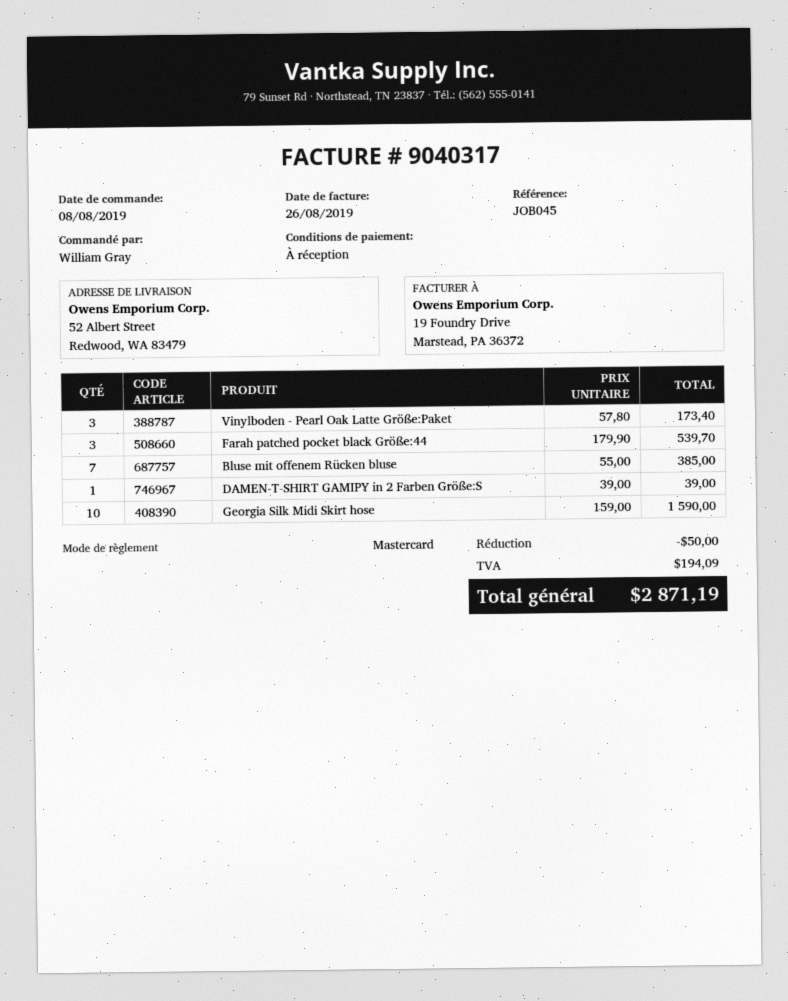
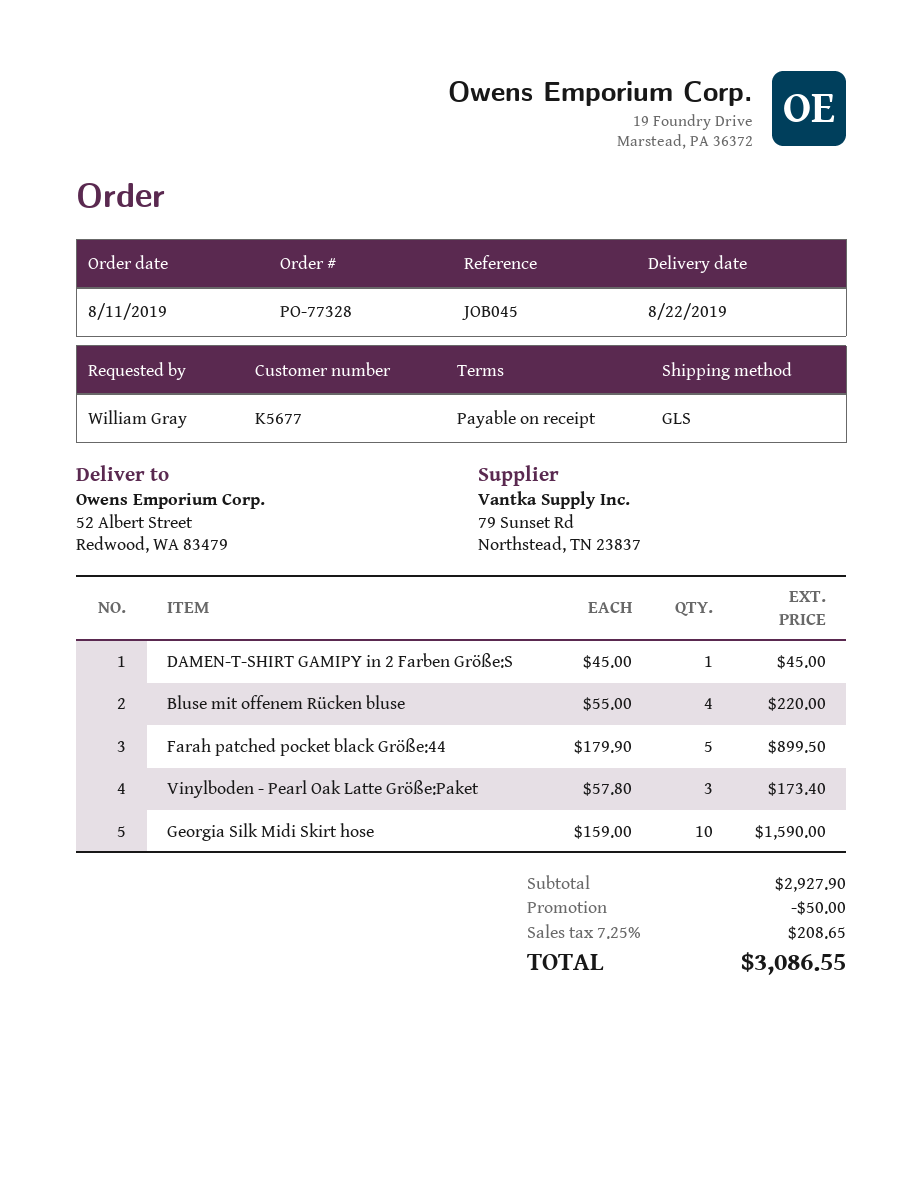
order date: 2019-08-08 -> 2019-08-11
Farah patched pocket black Größe:44: 3 x 179.90 = 539.70 -> 5 x 179.90 = 899.50
Bluse mit offenem Rücken bluse: 7 x 55.00 = 385.00 -> 4 x 55.00 = 220.00
DAMEN-T-SHIRT GAMIPY in 2 Farben Größe:S: 1 x 39.00 = 39.00 -> 1 x 45.00 = 45.00
tax: 194.09 -> 208.65
total: 2871.19 -> 3086.55

